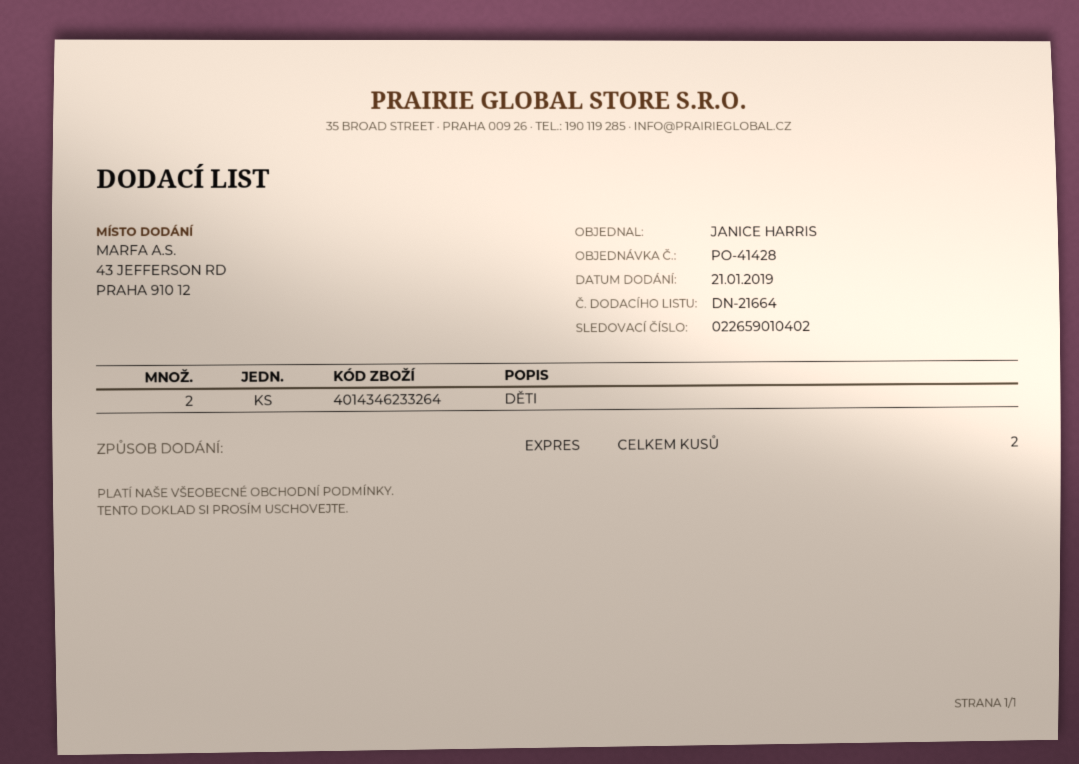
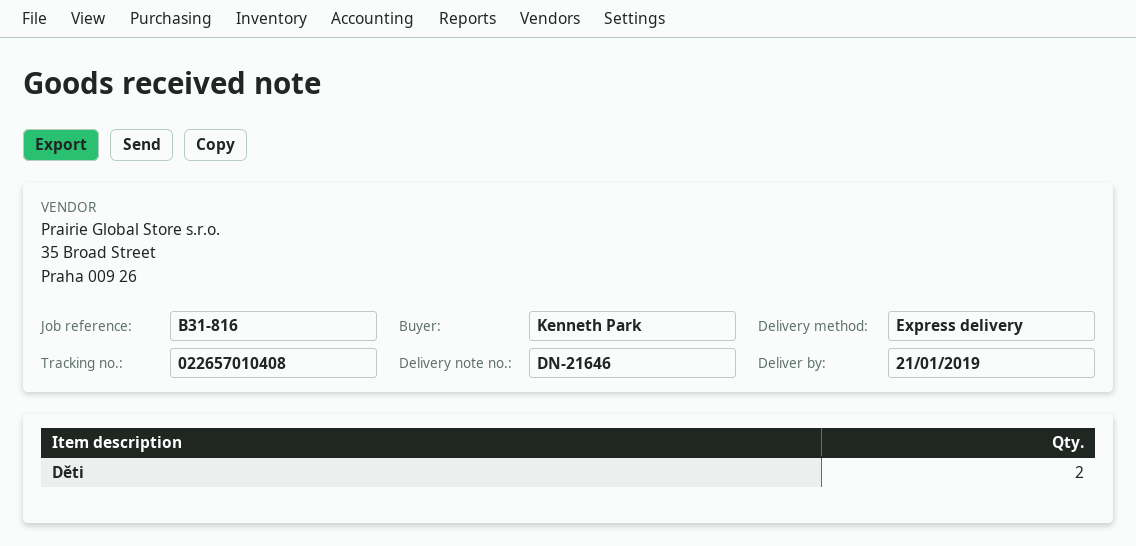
delivery note number: DN-21664 -> DN-21646
ordered by: JANICE HARRIS -> Kenneth Park
tracking number: 022659010402 -> 022657010408

